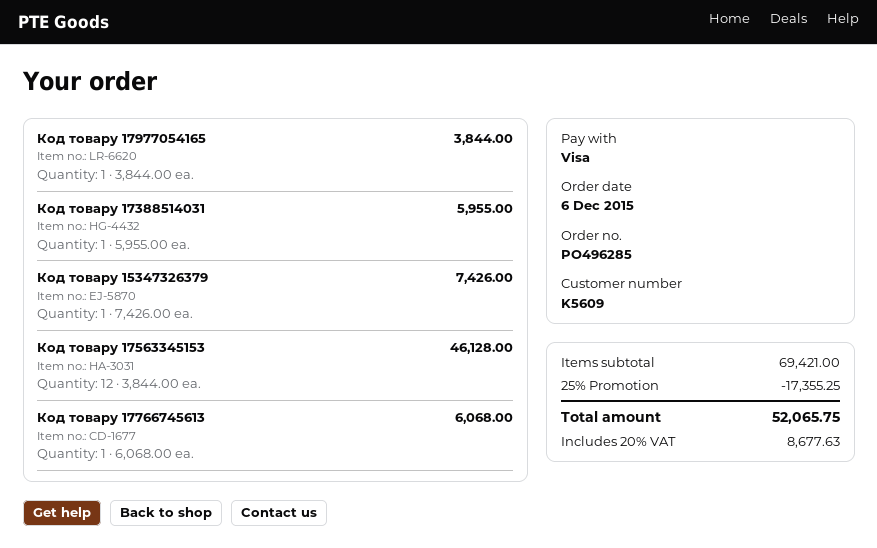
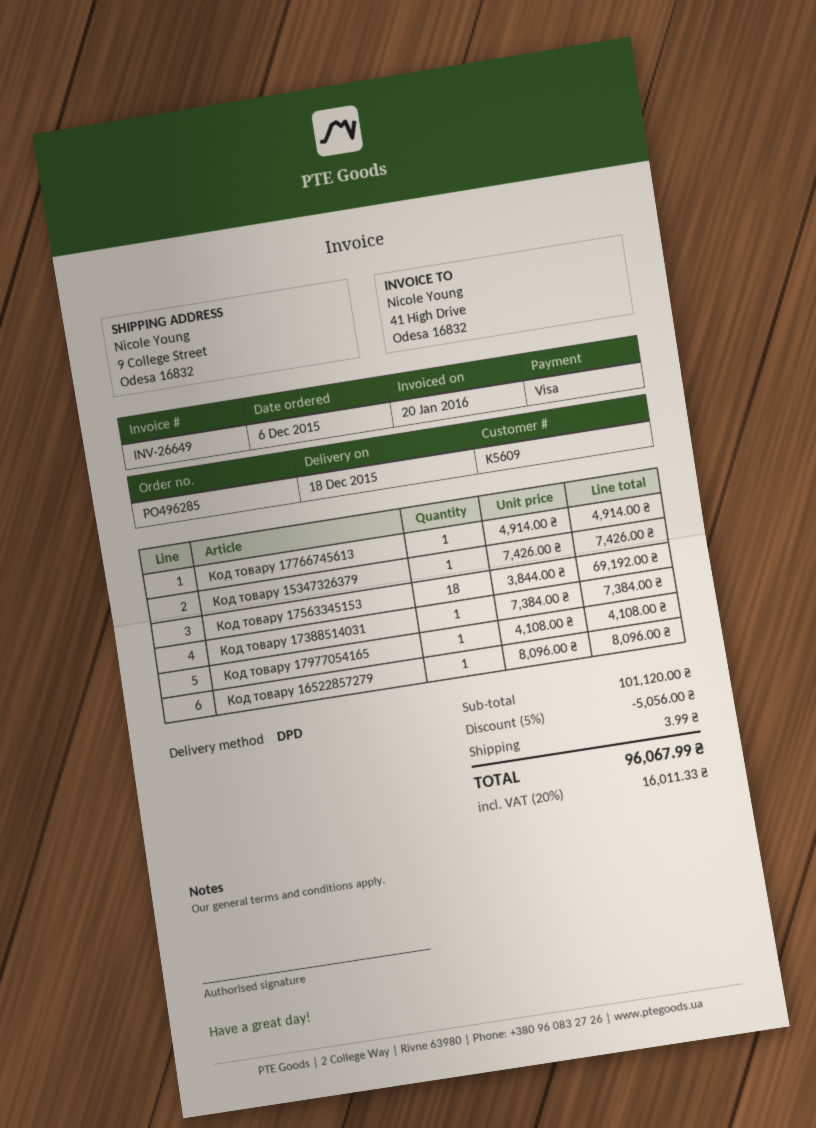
Код товару 17977054165: 1 x 3844.00 = 3844.00 -> 1 x 4108.00 = 4108.00
Код товару 17388514031: 1 x 5955.00 = 5955.00 -> 1 x 7384.00 = 7384.00
Код товару 17563345153: 12 x 3844.00 = 46128.00 -> 18 x 3844.00 = 69192.00
Код товару 17766745613: 1 x 6068.00 = 6068.00 -> 1 x 4914.00 = 4914.00
Код товару 16522857279: none -> 1 x 8096.00 = 8096.00
subtotal: 69421.00 -> 101120.00
discount: 25% = 17355.25 -> 5% = 5056.00
shipping: none -> 3.99
tax: 20% = 8677.63 -> 20% = 16011.33
total: 52065.75 -> 96067.99

